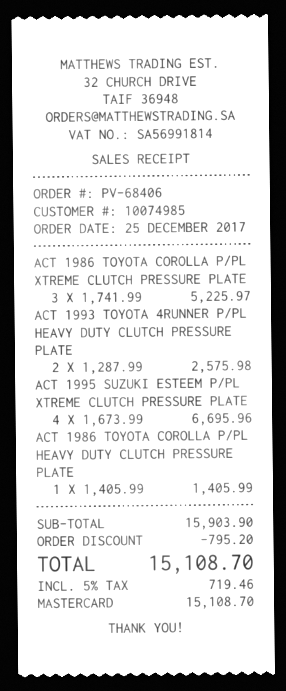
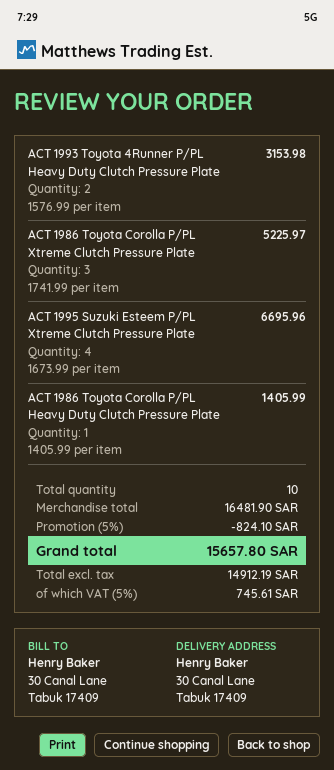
ACT 1993 TOYOTA 4RUNNER P/PL HEAVY DUTY CLUTCH PRESSURE PLATE: 2 x 1287.99 = 2575.98 -> 2 x 1576.99 = 3153.98
subtotal: 15903.90 -> 16481.90
discount: 795.20 -> 824.10
tax: 5% = 719.46 -> 5% = 745.61
total: 15108.70 -> 15657.80

